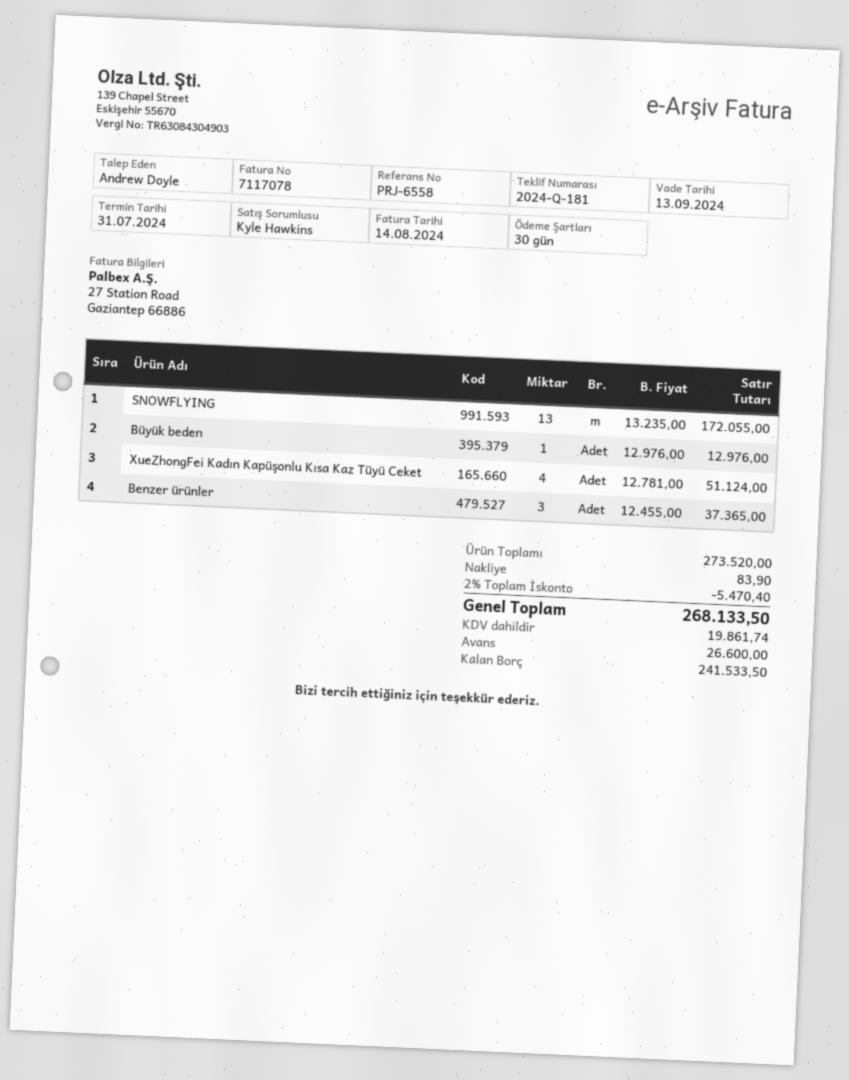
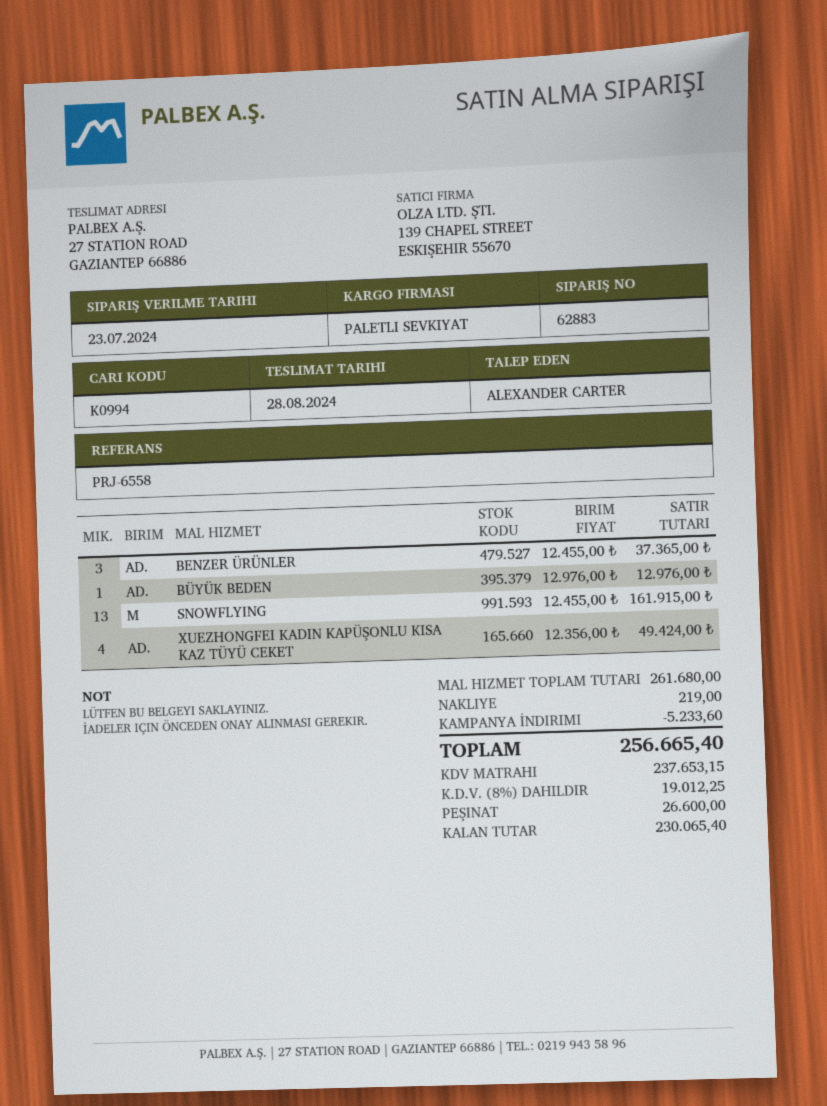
delivery date: 2024-07-31 -> 2024-08-28
ordered by: Andrew Doyle -> ALEXANDER CARTER
SNOWFLYING: 13 x 13235.00 = 172055.00 -> 13 x 12455.00 = 161915.00
XueZhongFei Kadın Kapüşonlu Kısa Kaz Tüyü Ceket: 4 x 12781.00 = 51124.00 -> 4 x 12356.00 = 49424.00
subtotal: 273520.00 -> 261680.00
discount: 5470.40 -> 5233.60
shipping: 83.90 -> 219.00
tax: 19861.74 -> 19012.25
total: 268133.50 -> 256665.40
balance: 241533.50 -> 230065.40

